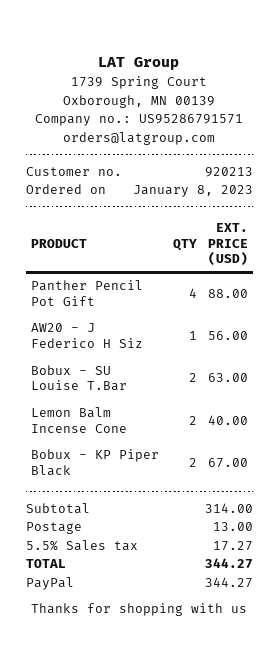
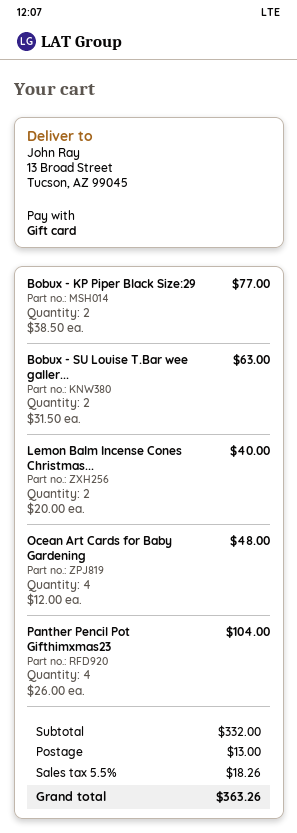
payment method: PayPal -> gift card
Panther Pencil Pot Gift: 4 for 88.00 -> 4 for 104.00
AW20 - J Federico H Siz: 1 for 56.00 -> none
Bobux - KP Piper Black: 2 for 67.00 -> 2 for 77.00
Ocean Art Cards for Baby Gardening: none -> 4 for 48.00
subtotal: 314.00 -> 332.00
tax: 5.5% = 17.27 -> 5.5% = 18.26
total: 344.27 -> 363.26

